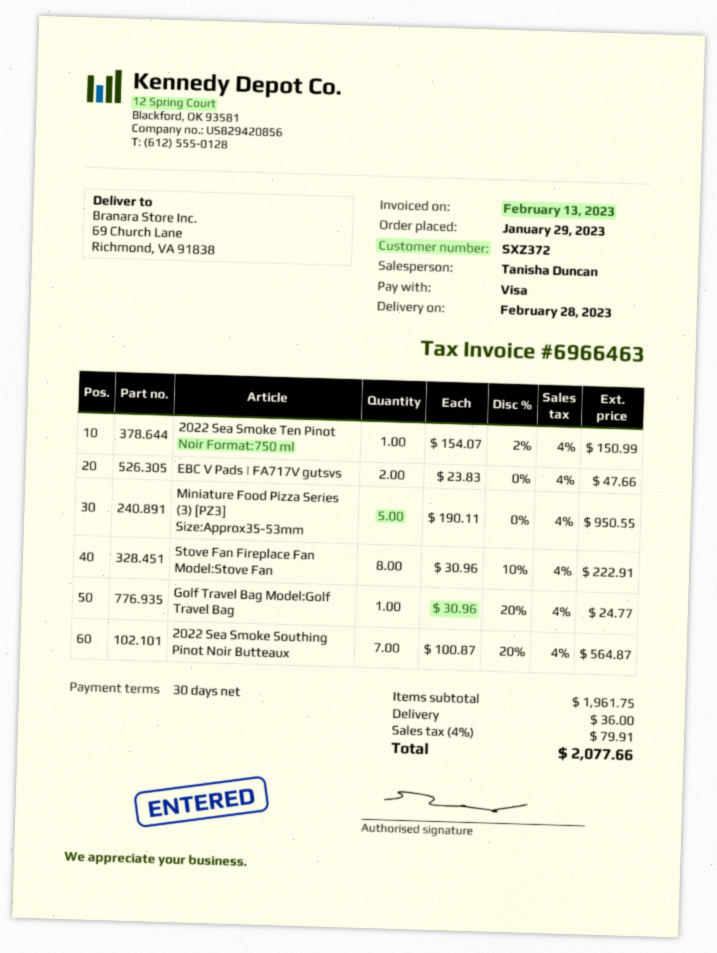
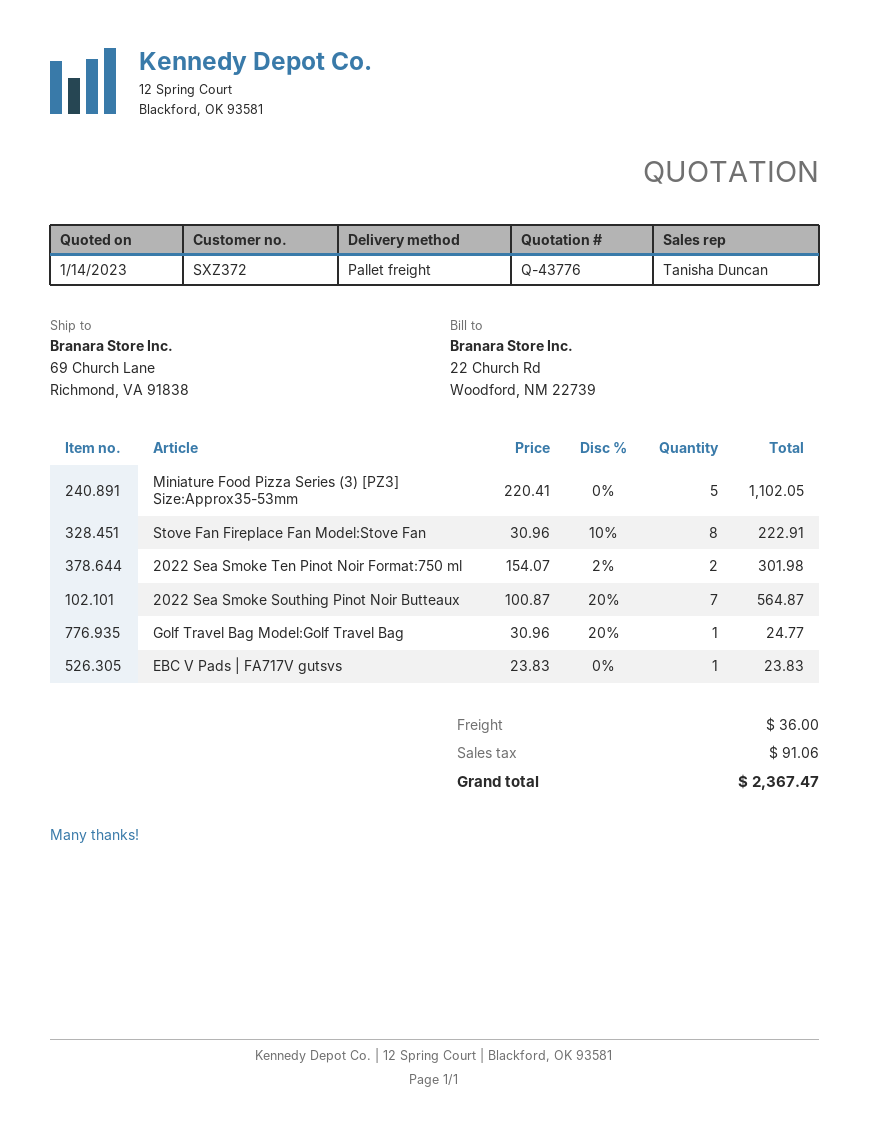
2022 Sea Smoke Ten Pinot Noir Format:750 ml: 1 x 154.07 - 2% = 150.99 -> 2 x 154.07 - 2% = 301.98
EBC V Pads | FA717V gutsvs: 2 x 23.83 = 47.66 -> 1 x 23.83 = 23.83
Miniature Food Pizza Series (3) [PZ3] Size:Approx35-53mm: 5 x 190.11 = 950.55 -> 5 x 220.41 = 1102.05
tax: 79.91 -> 91.06
total: 2077.66 -> 2367.47

